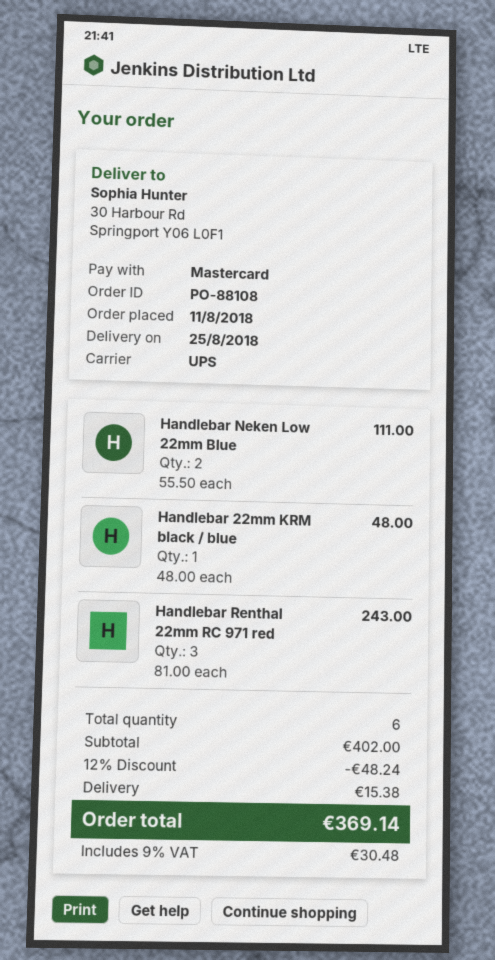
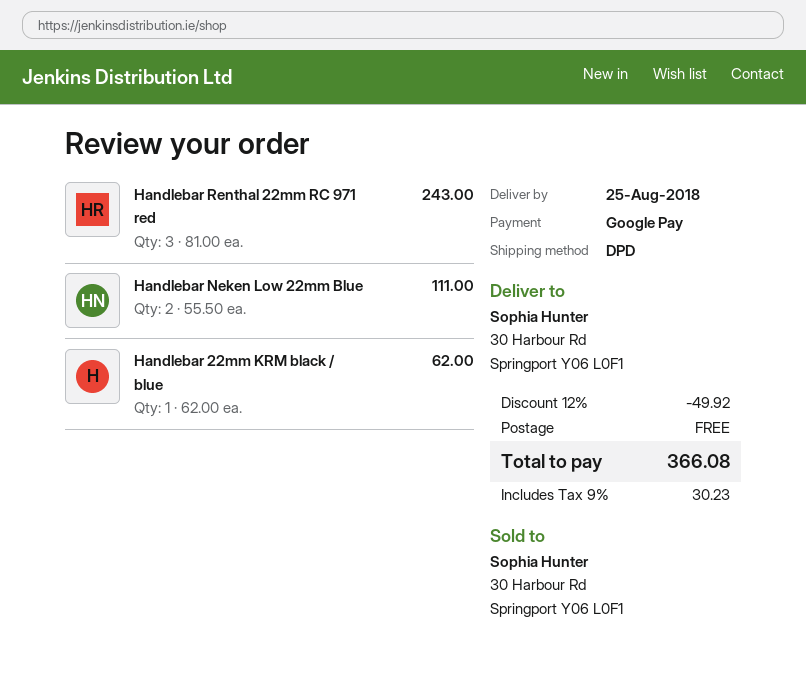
payment method: Mastercard -> Google Pay
shipping method: UPS -> DPD
Handlebar 22mm KRM black / blue: 1 x 48.00 = 48.00 -> 1 x 62.00 = 62.00
discount: 12% = 48.24 -> 12% = 49.92
shipping: 15.38 -> 0.00
tax: 9% = 30.48 -> 9% = 30.23
total: 369.14 -> 366.08

